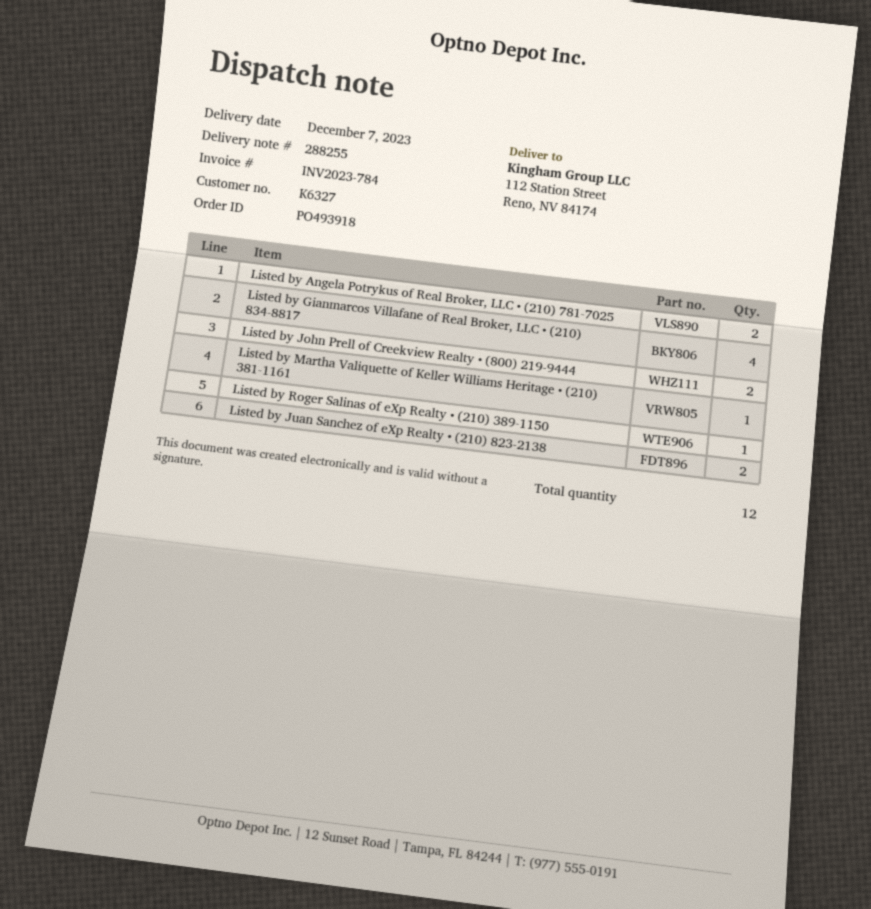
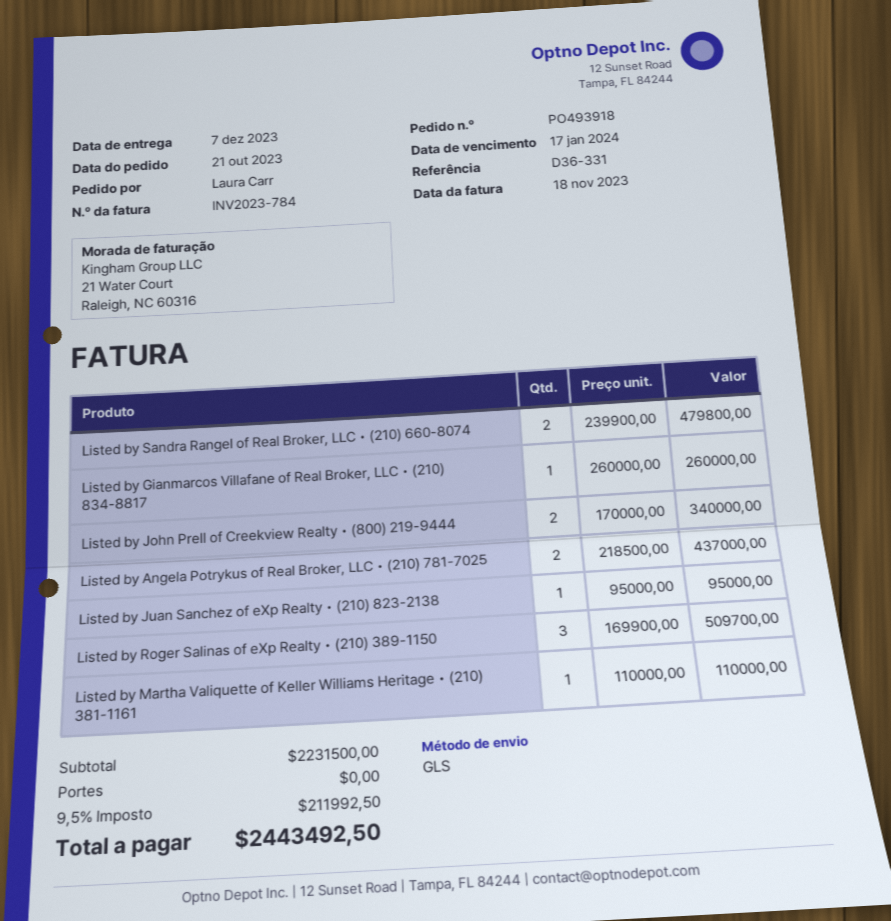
Listed by Gianmarcos Villafane of Real Broker, LLC • (210) 834-8817: 4 -> 1
Listed by Roger Salinas of eXp Realty • (210) 389-1150: 1 -> 3
Listed by Juan Sanchez of eXp Realty • (210) 823-2138: 2 -> 1
Listed by Sandra Rangel of Real Broker, LLC • (210) 660-8074: none -> 2

